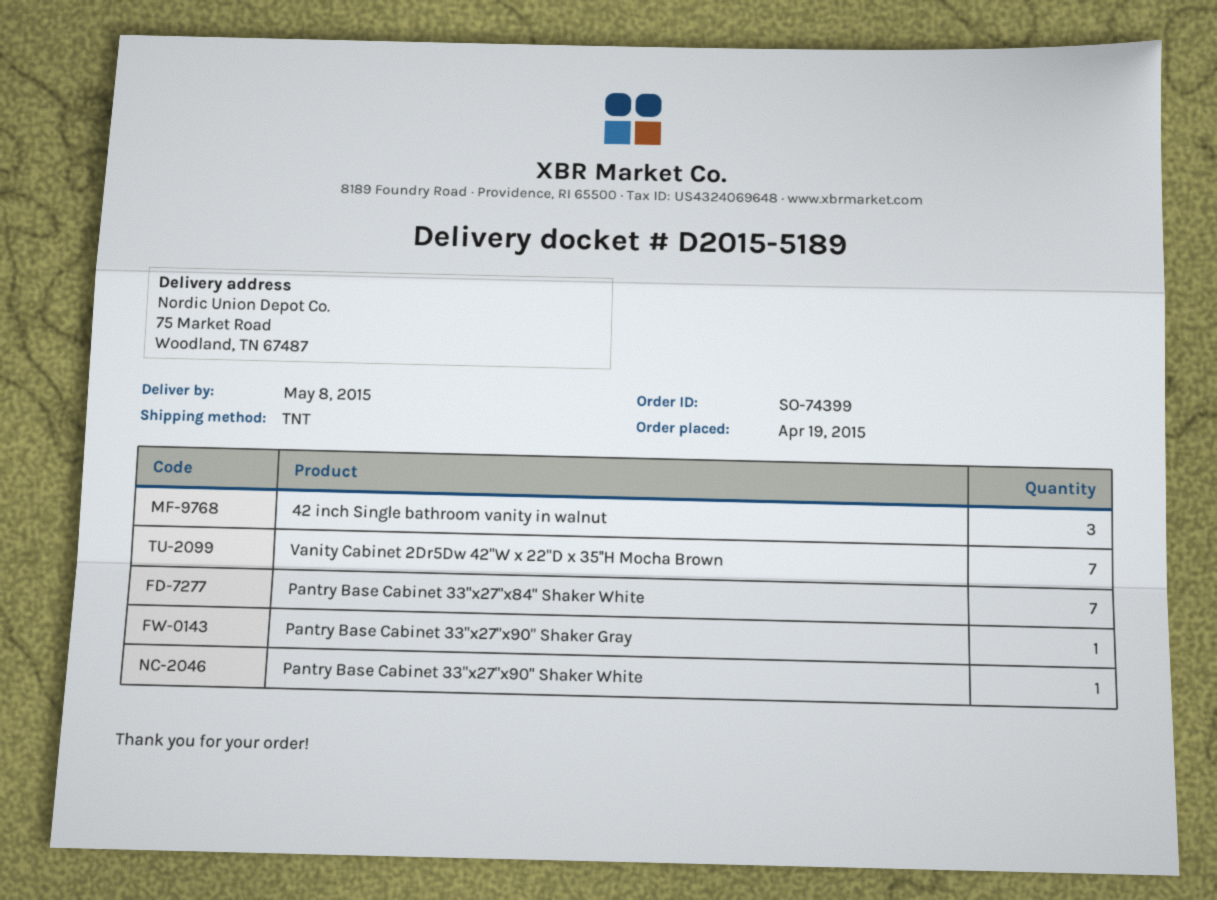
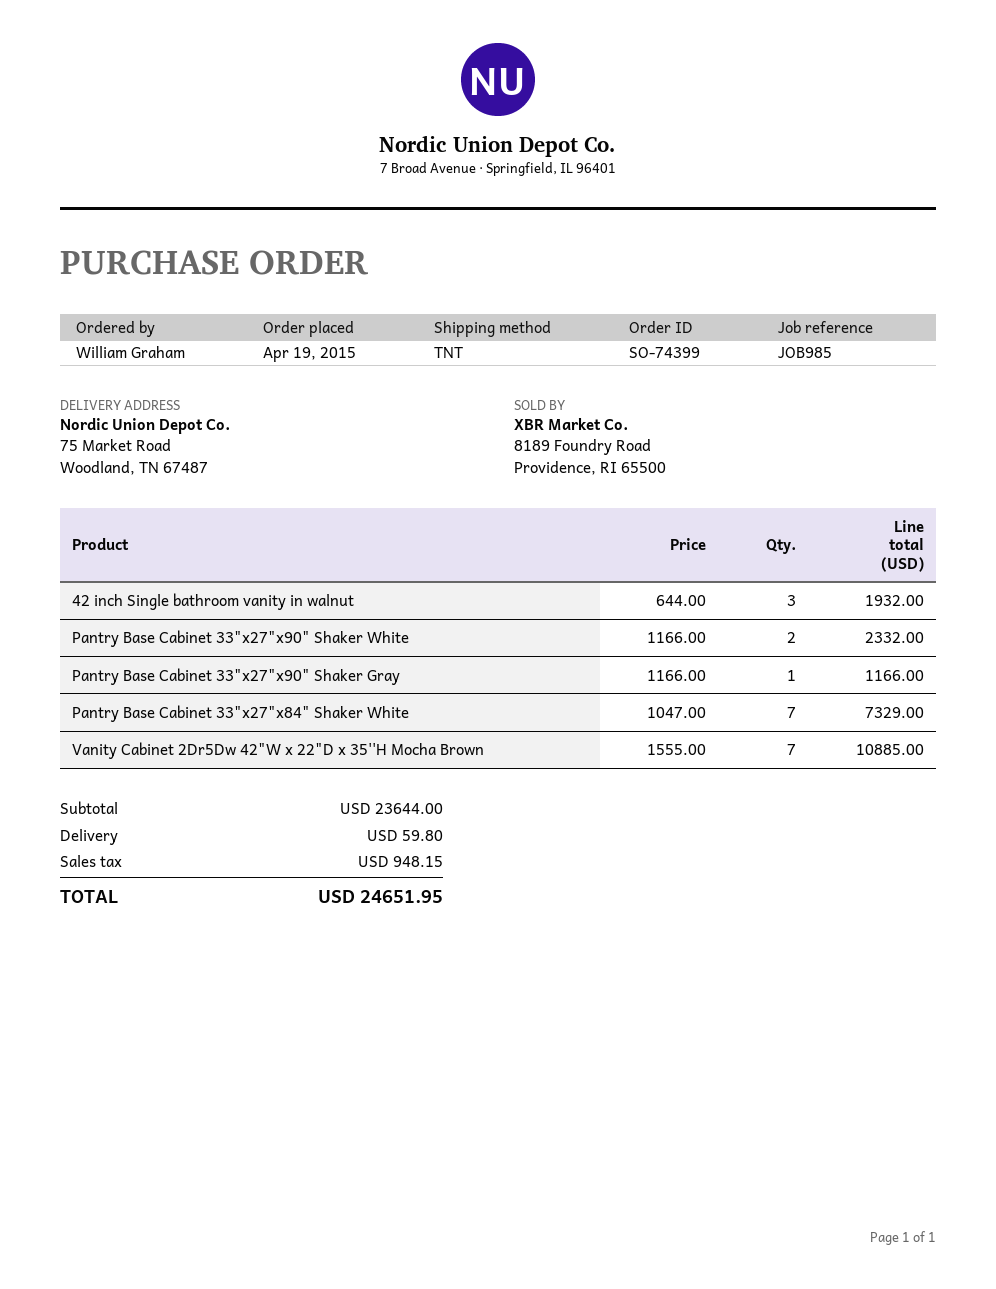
Pantry Base Cabinet 33"x27"x90" Shaker White: 1 -> 2

